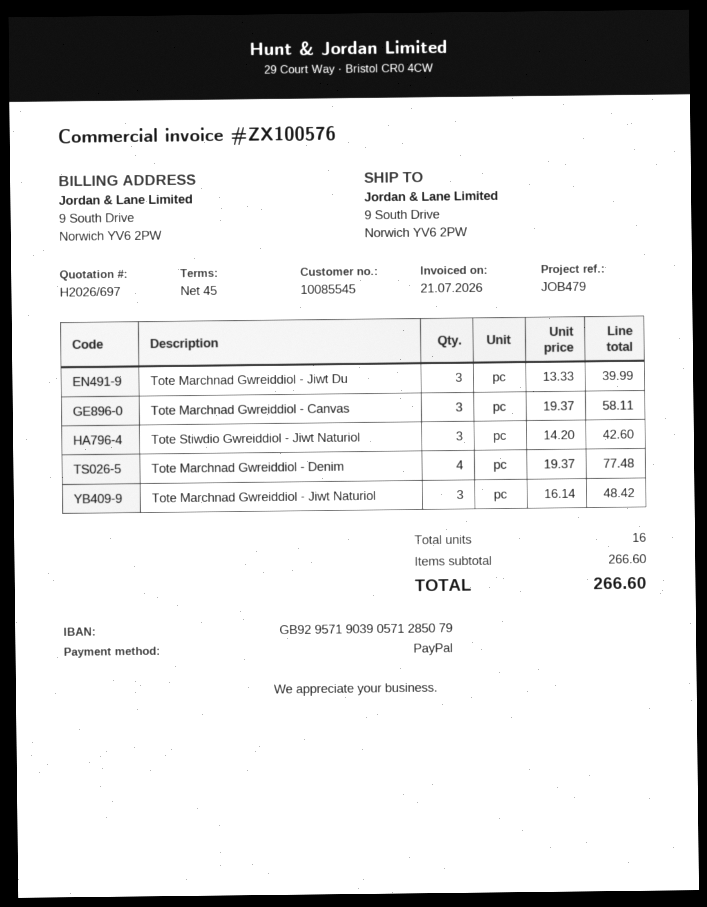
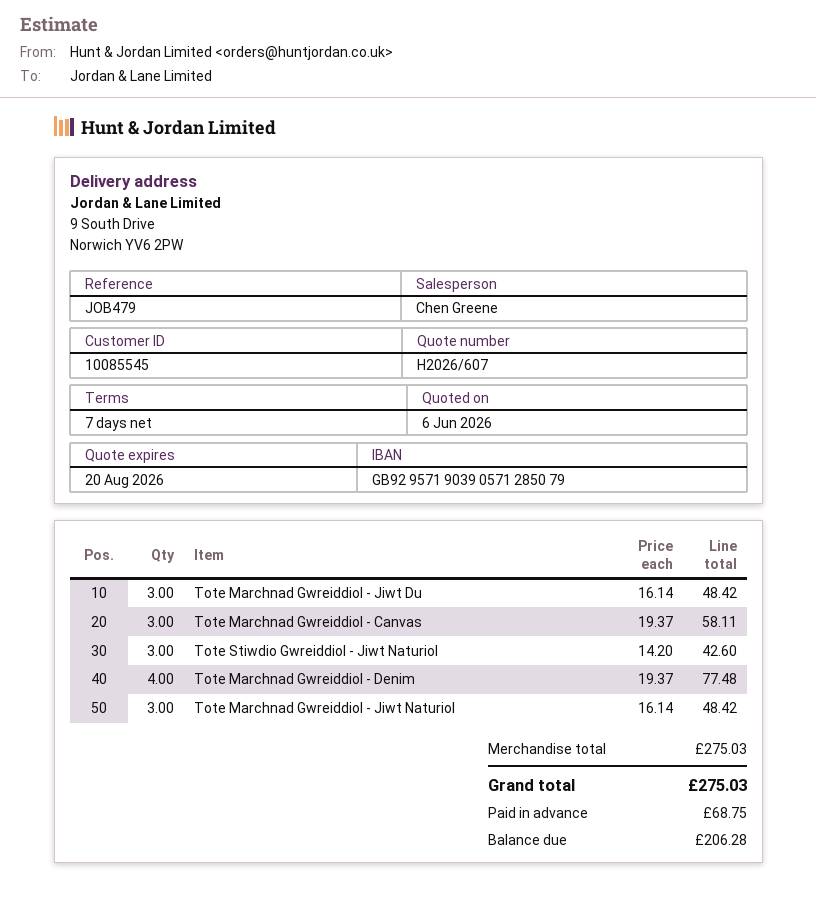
quote number: H2026/697 -> H2026/607
payment terms: 45 days -> 7 days
Tote Marchnad Gwreiddiol - Jiwt Du: 3 x 13.33 = 39.99 -> 3 x 16.14 = 48.42
subtotal: 266.60 -> 275.03
total: 266.60 -> 275.03

